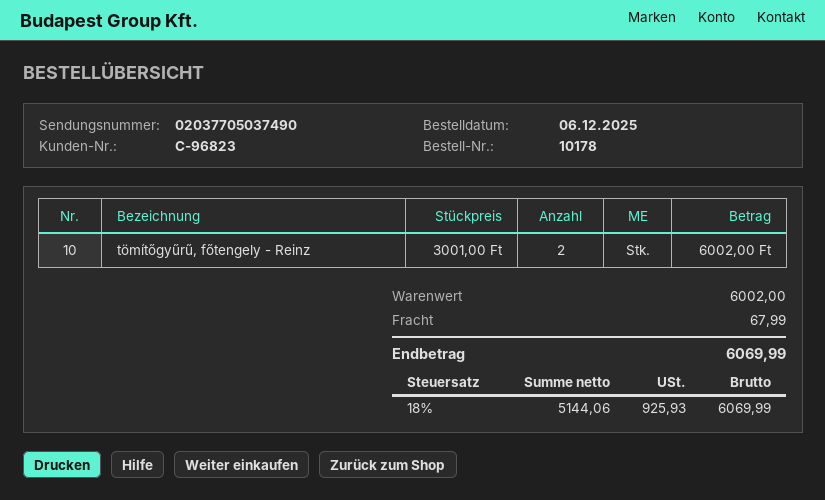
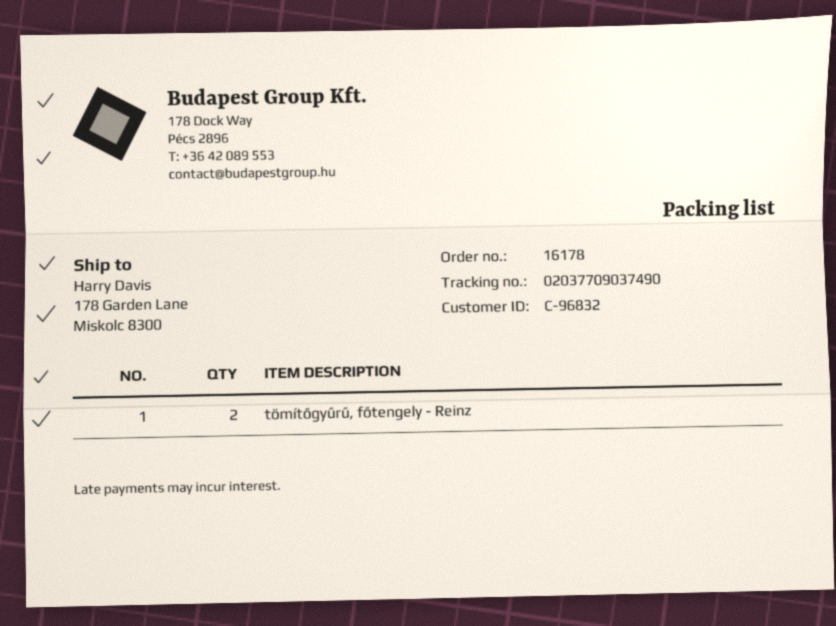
order number: 10178 -> 16178
customer number: C-96823 -> C-96832
tracking number: 02037705037490 -> 02037709037490

